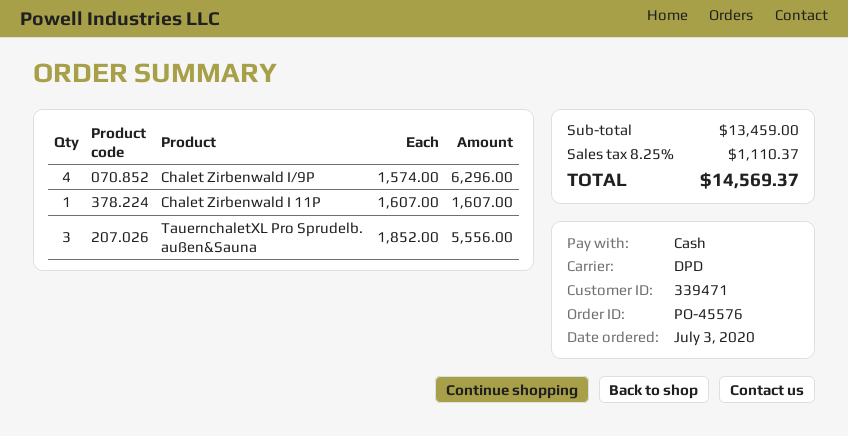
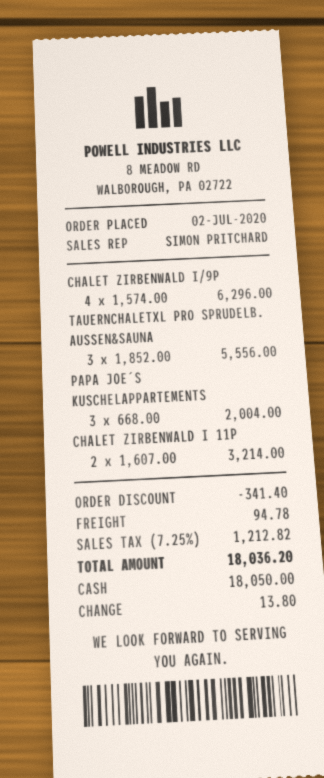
order date: 2020-07-03 -> 2020-07-02
Chalet Zirbenwald I 11P: 1 x 1607.00 = 1607.00 -> 2 x 1607.00 = 3214.00
PAPA JOE´S KUSCHELAPPARTEMENTS: none -> 3 x 668.00 = 2004.00
discount: none -> 341.40
shipping: none -> 94.78
tax: 8.25% = 1110.37 -> 7.25% = 1212.82
total: 14569.37 -> 18036.20

